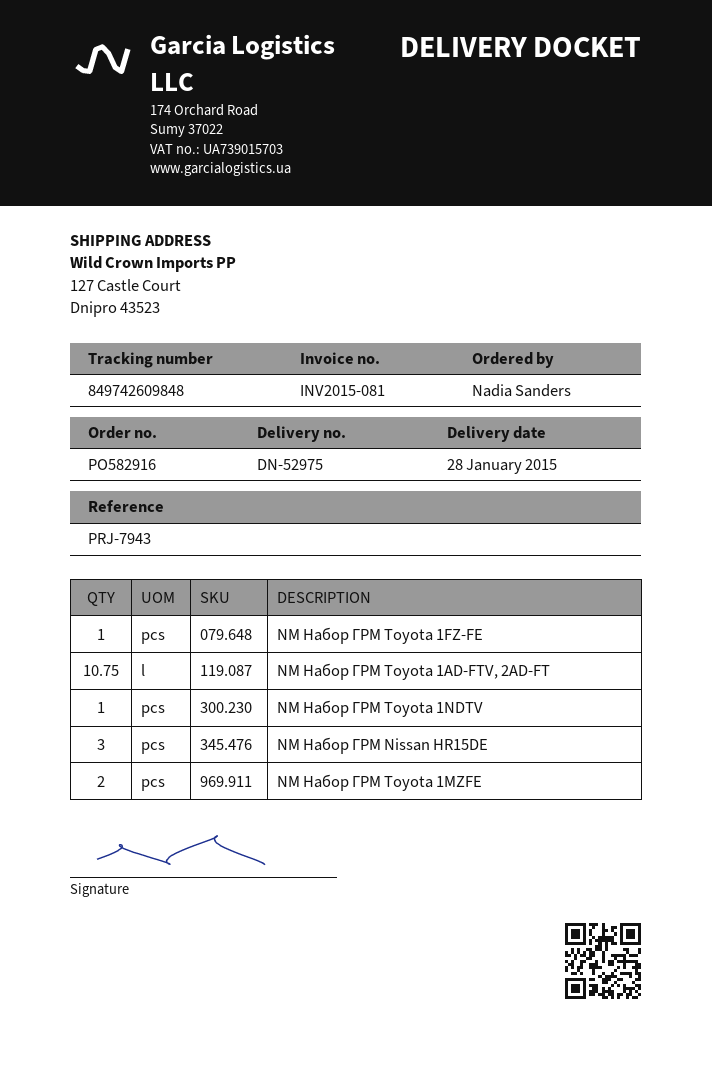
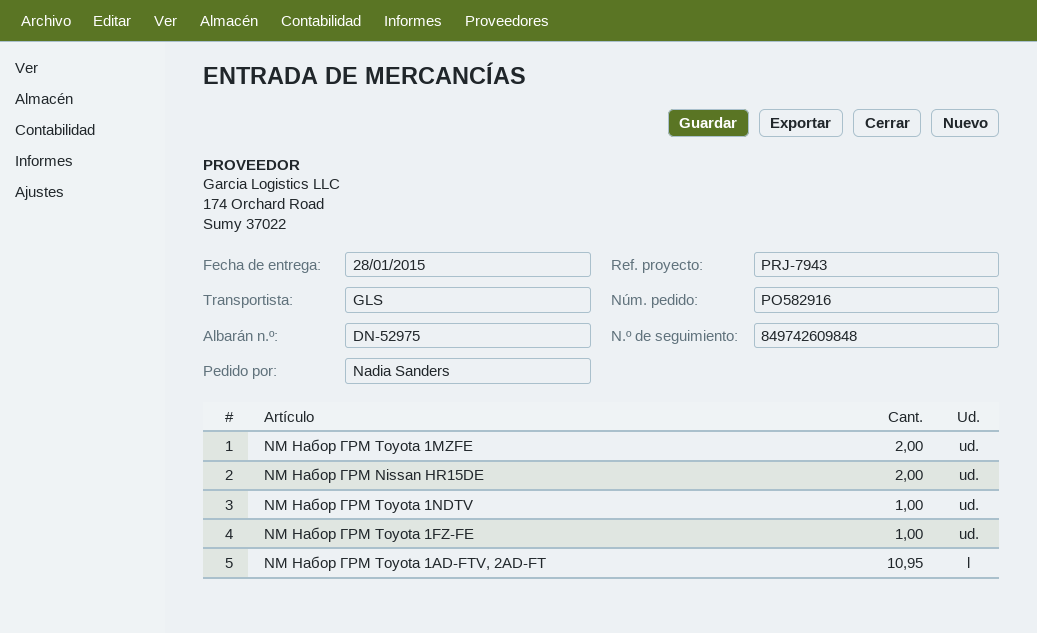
NM Набор ГРМ Toyota 1AD-FTV, 2AD-FT: 10.75 -> 10.95
NM Набор ГРМ Nissan HR15DE: 3 -> 2

